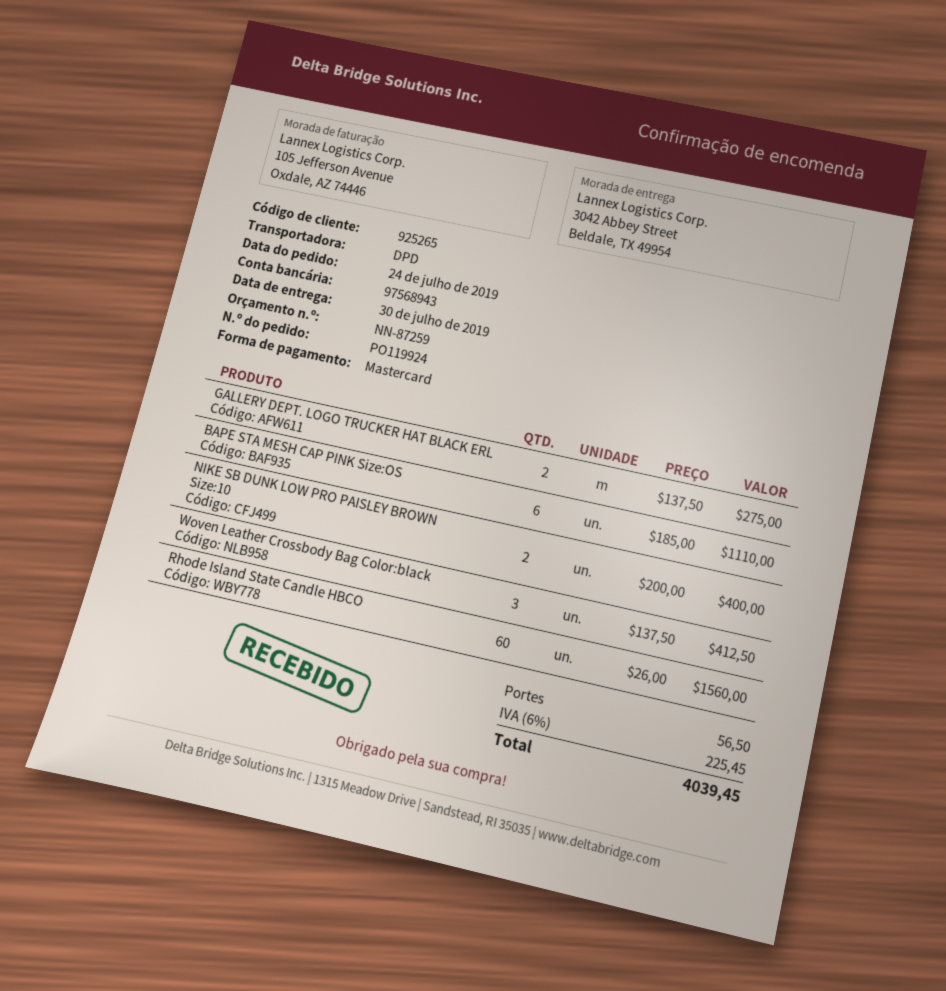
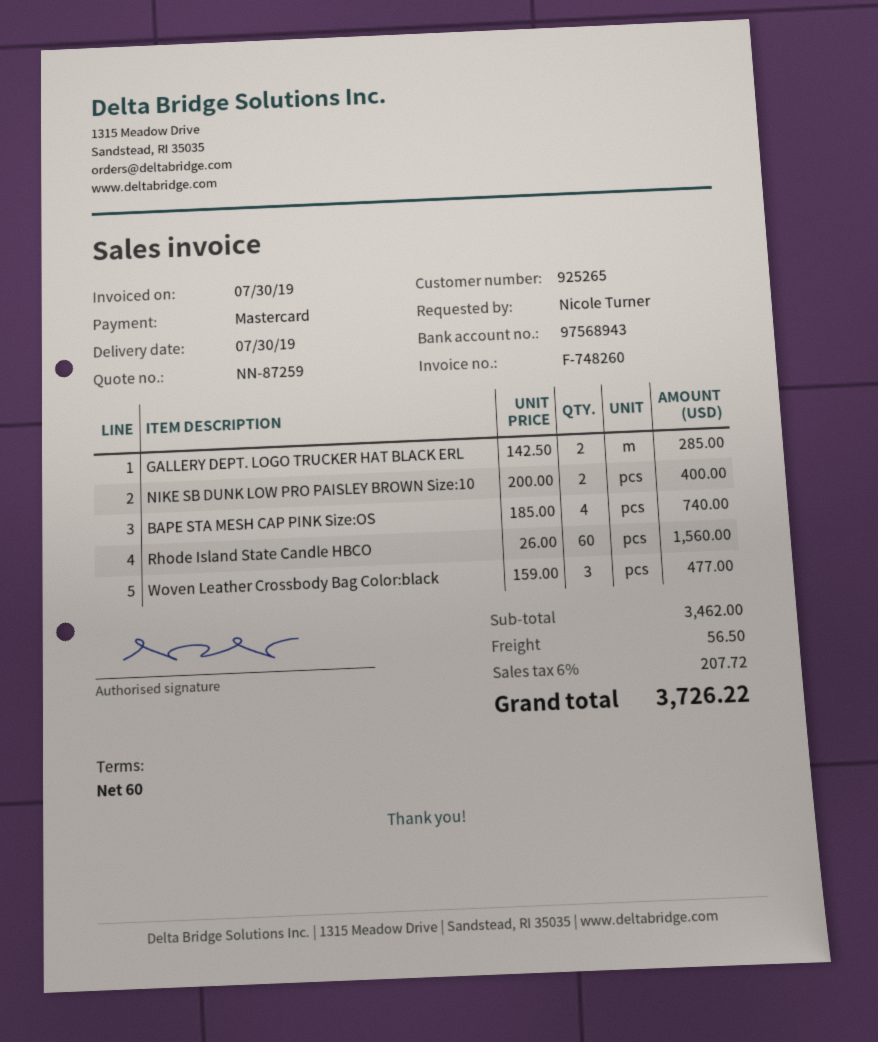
GALLERY DEPT. LOGO TRUCKER HAT BLACK ERL: 2 x 137.50 = 275.00 -> 2 x 142.50 = 285.00
BAPE STA MESH CAP PINK Size:OS: 6 x 185.00 = 1110.00 -> 4 x 185.00 = 740.00
Woven Leather Crossbody Bag Color:black: 3 x 137.50 = 412.50 -> 3 x 159.00 = 477.00
tax: 6% = 225.45 -> 6% = 207.72
total: 4039.45 -> 3726.22

